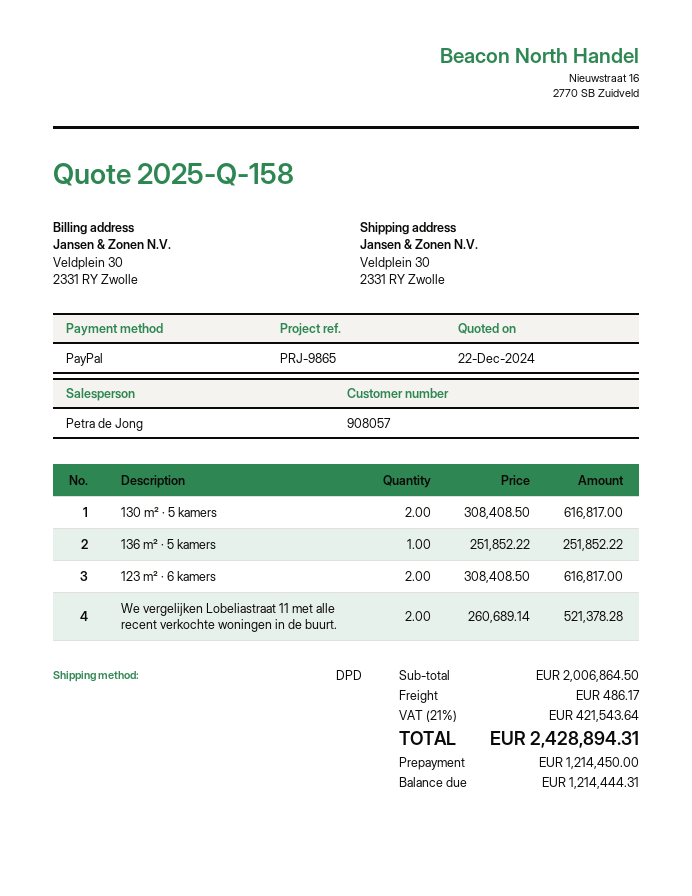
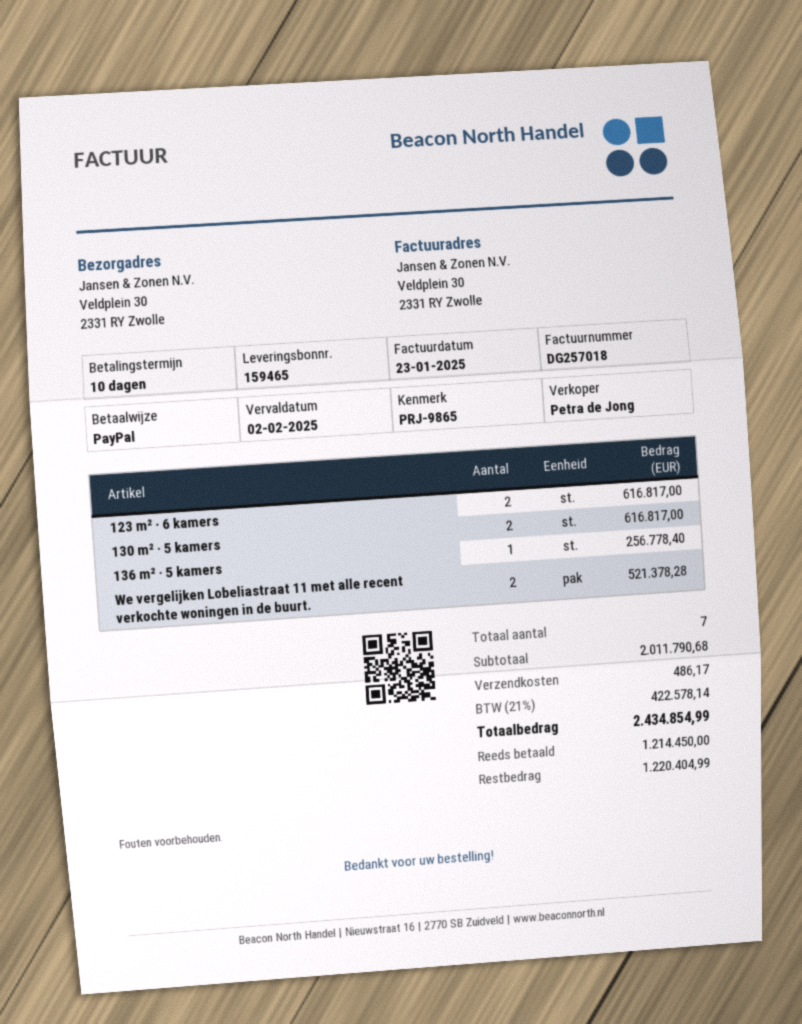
136 m² · 5 kamers: 1 for 251852.22 -> 1 for 256778.40
subtotal: 2006864.50 -> 2011790.68
tax: 21% = 421543.64 -> 21% = 422578.14
total: 2428894.31 -> 2434854.99
balance: 1214444.31 -> 1220404.99

